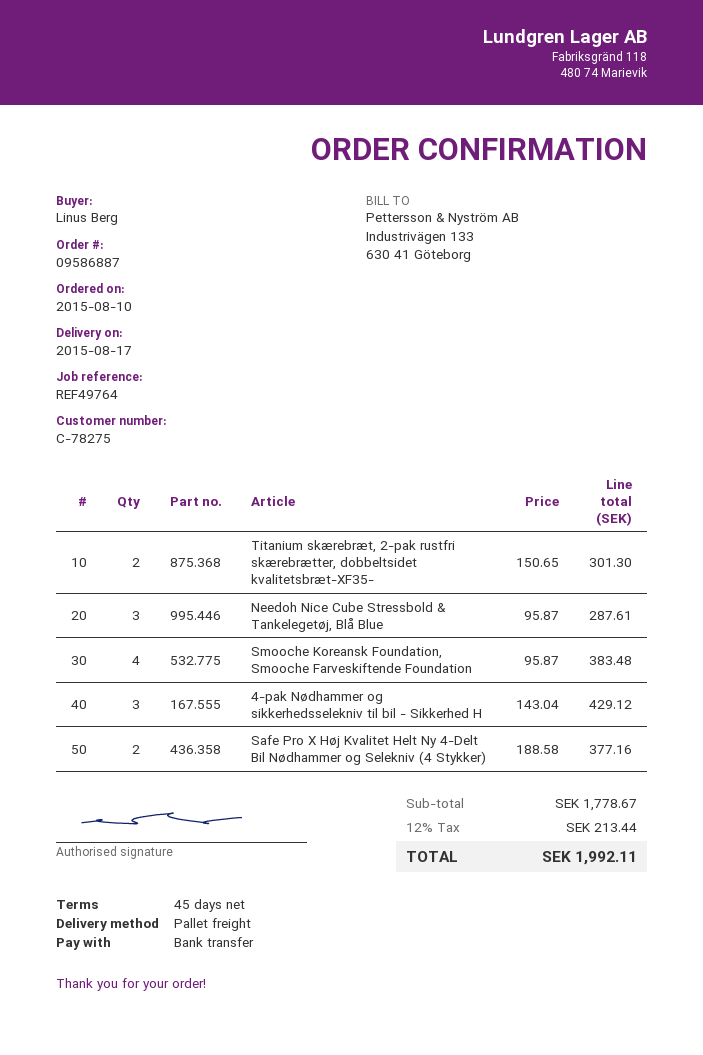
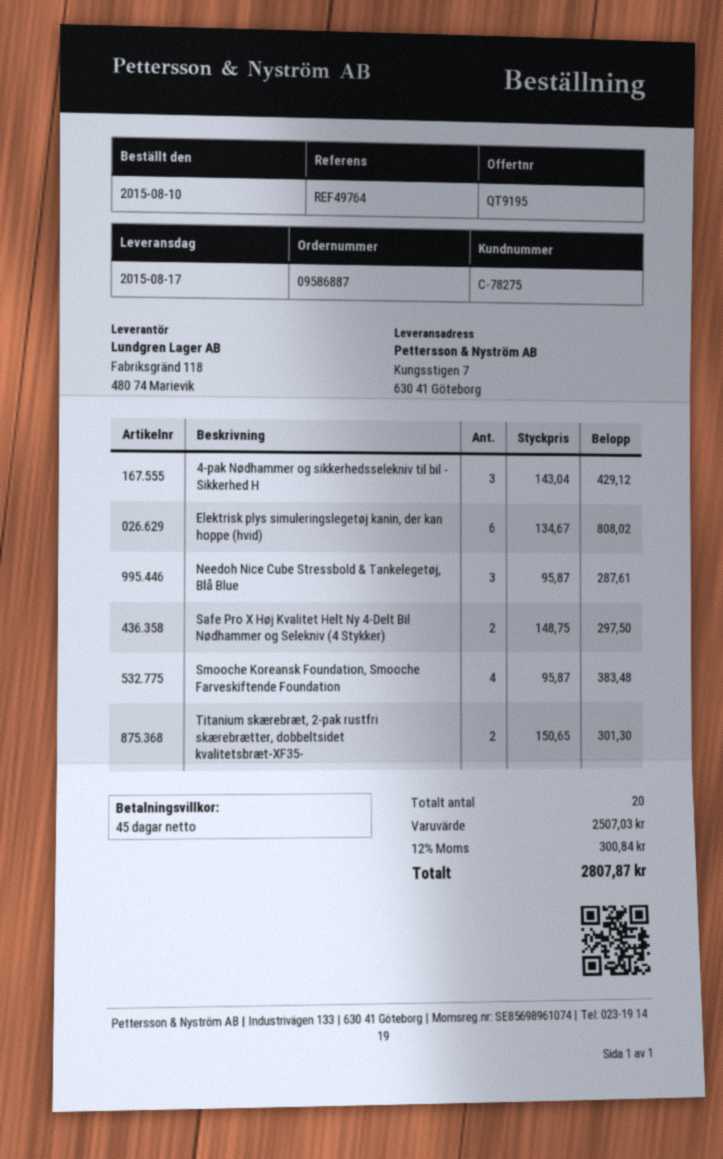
Safe Pro X Høj Kvalitet Helt Ny 4-Delt Bil Nødhammer og Selekniv (4 Stykker): 2 x 188.58 = 377.16 -> 2 x 148.75 = 297.50
Elektrisk plys simuleringslegetøj kanin, der kan hoppe (hvid): none -> 6 x 134.67 = 808.02
subtotal: 1778.67 -> 2507.03
tax: 12% = 213.44 -> 12% = 300.84
total: 1992.11 -> 2807.87

